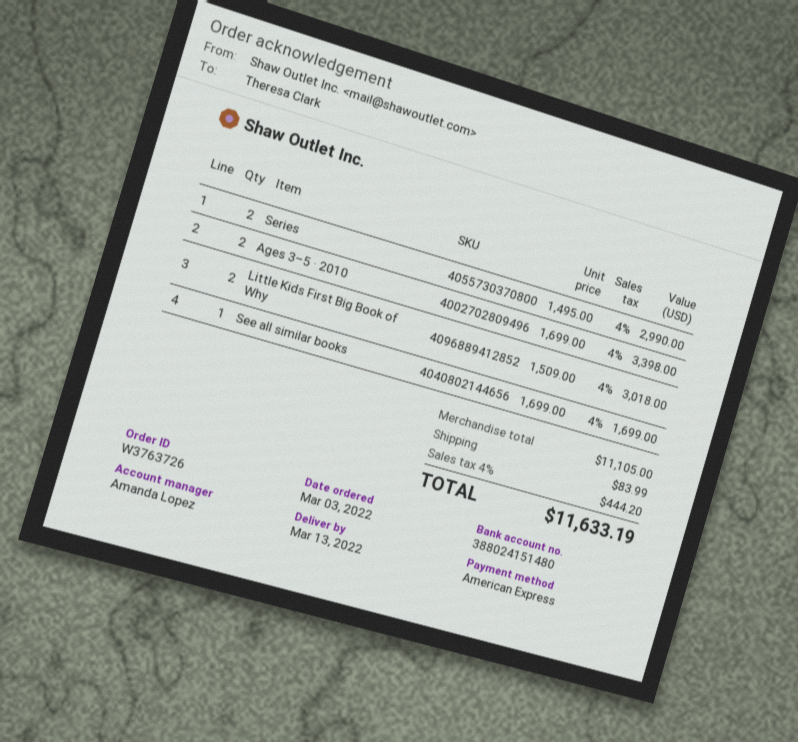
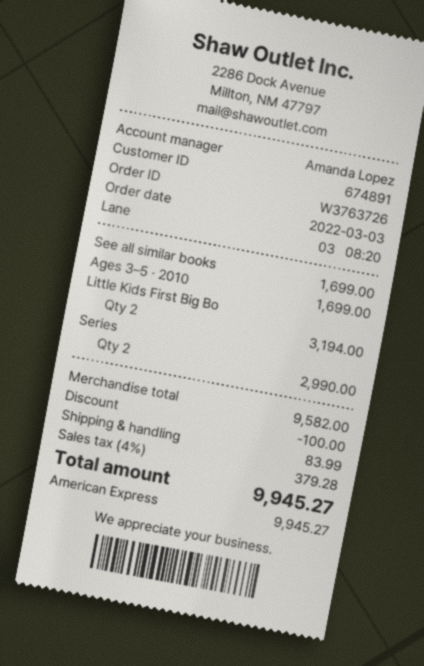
Ages 3–5 · 2010: 2 for 3398.00 -> 1 for 1699.00
Little Kids First Big Book of Why: 2 for 3018.00 -> 2 for 3194.00
subtotal: 11105.00 -> 9582.00
discount: none -> 100.00
tax: 4% = 444.20 -> 4% = 379.28
total: 11633.19 -> 9945.27

